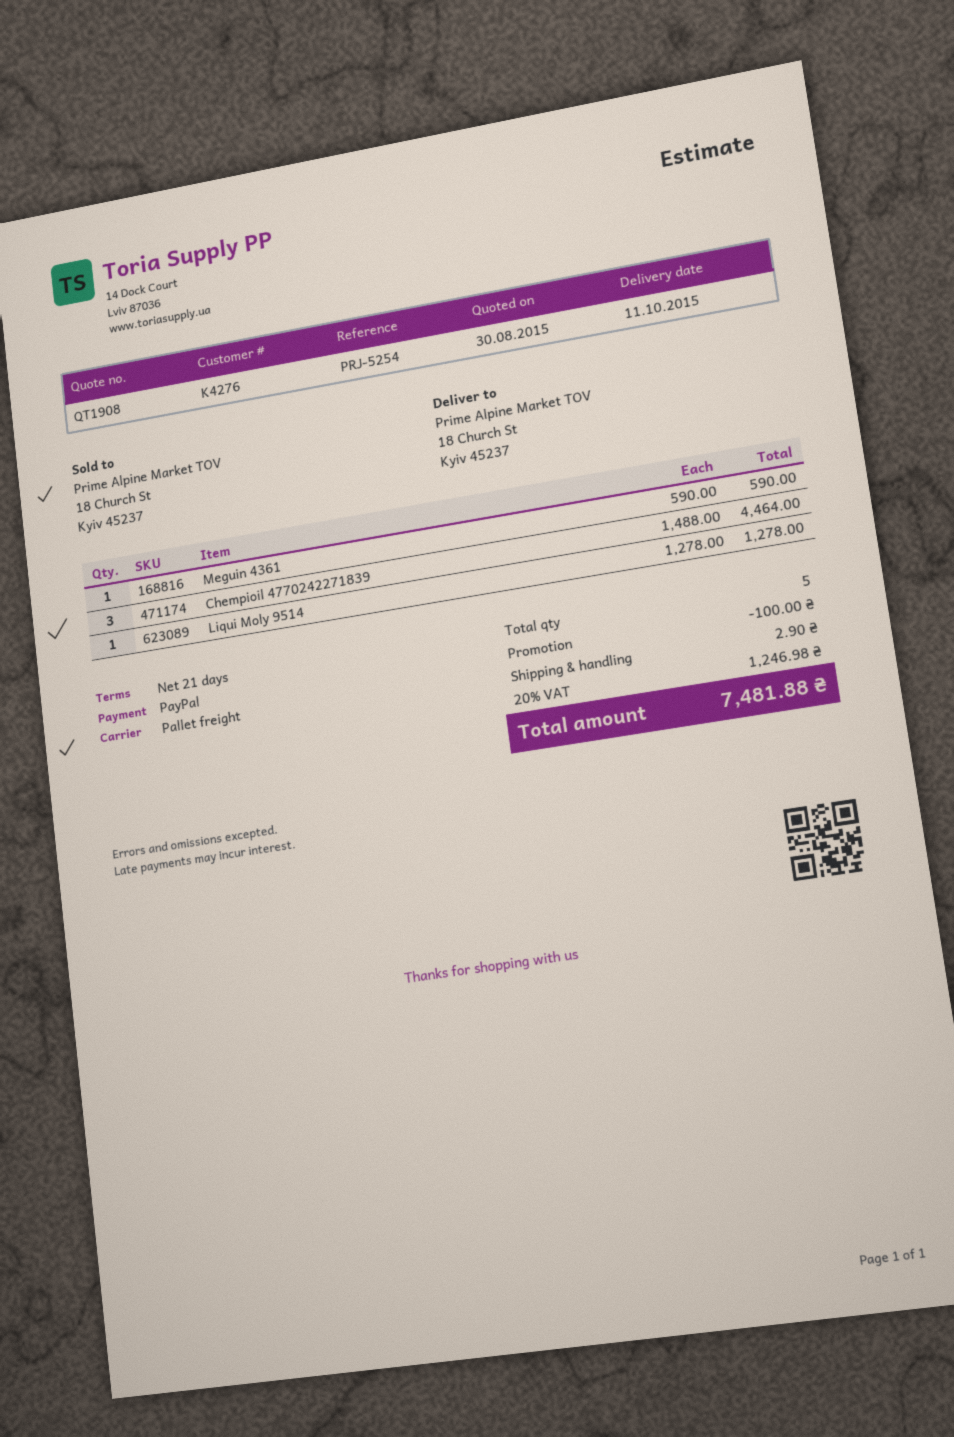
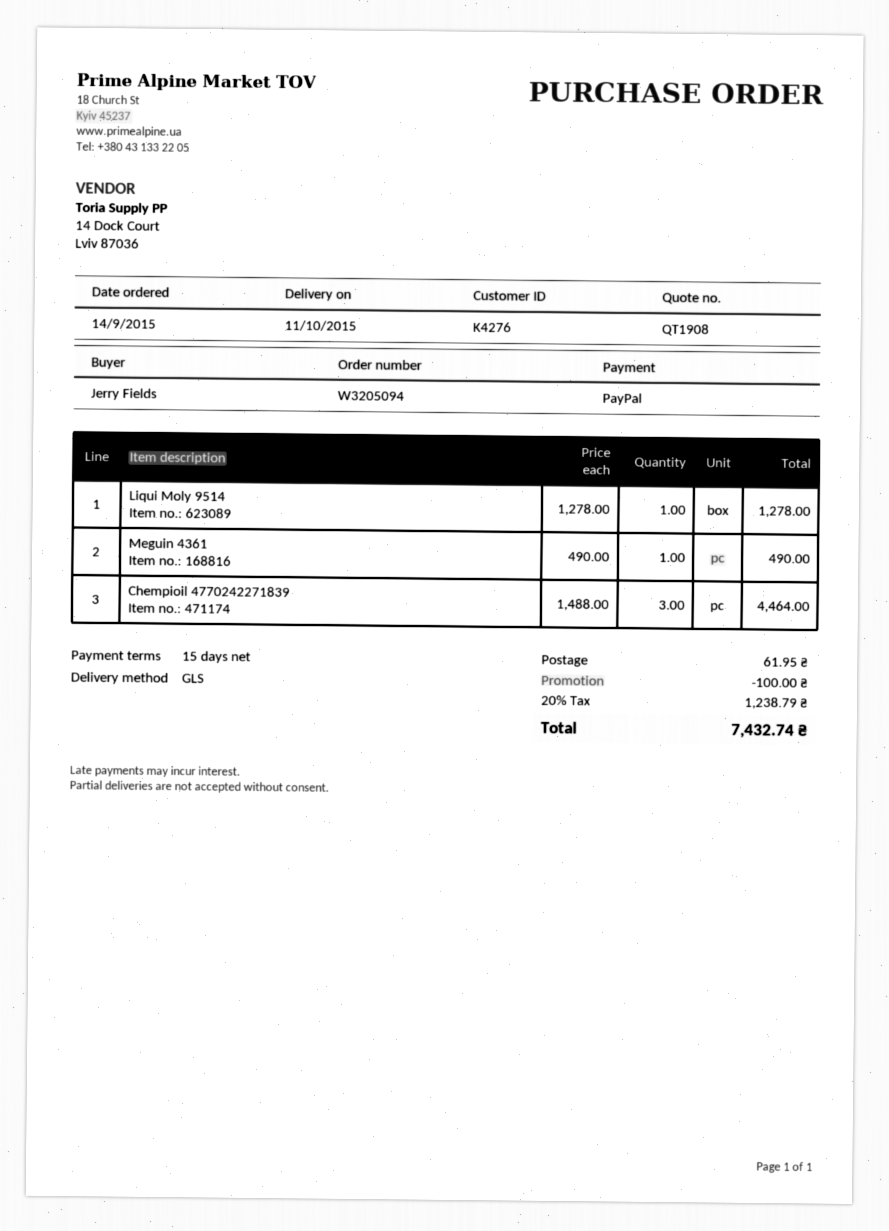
payment terms: 21 days -> 15 days
shipping method: pallet freight -> GLS
Meguin 4361: 1 x 590.00 = 590.00 -> 1 x 490.00 = 490.00
shipping: 2.90 -> 61.95
tax: 20% = 1246.98 -> 20% = 1238.79
total: 7481.88 -> 7432.74

